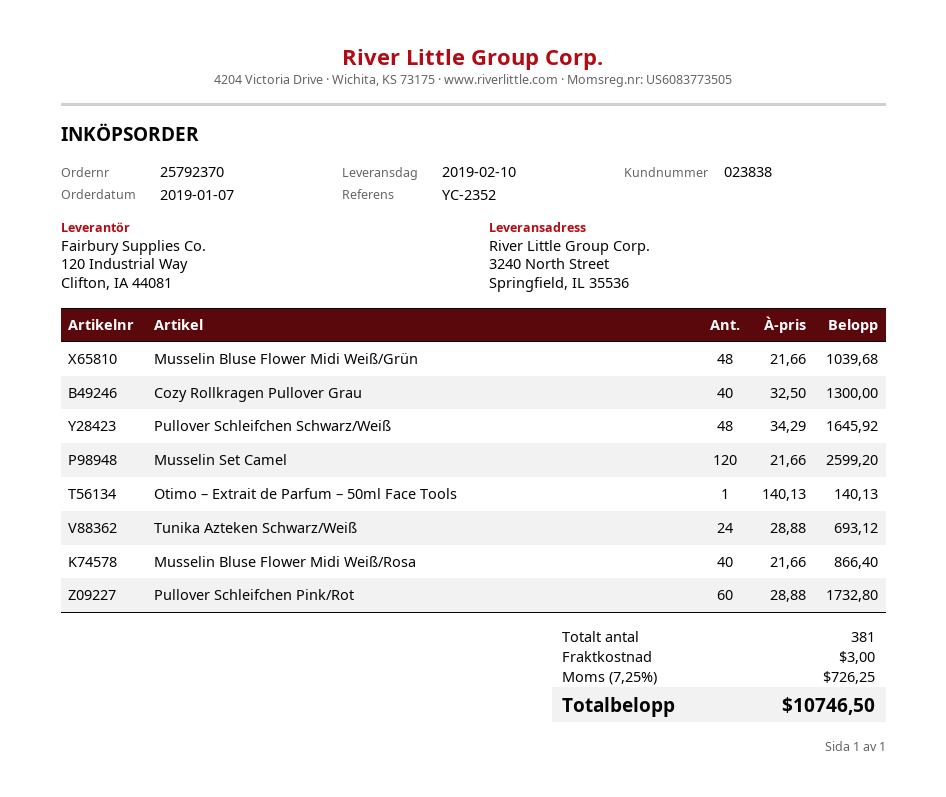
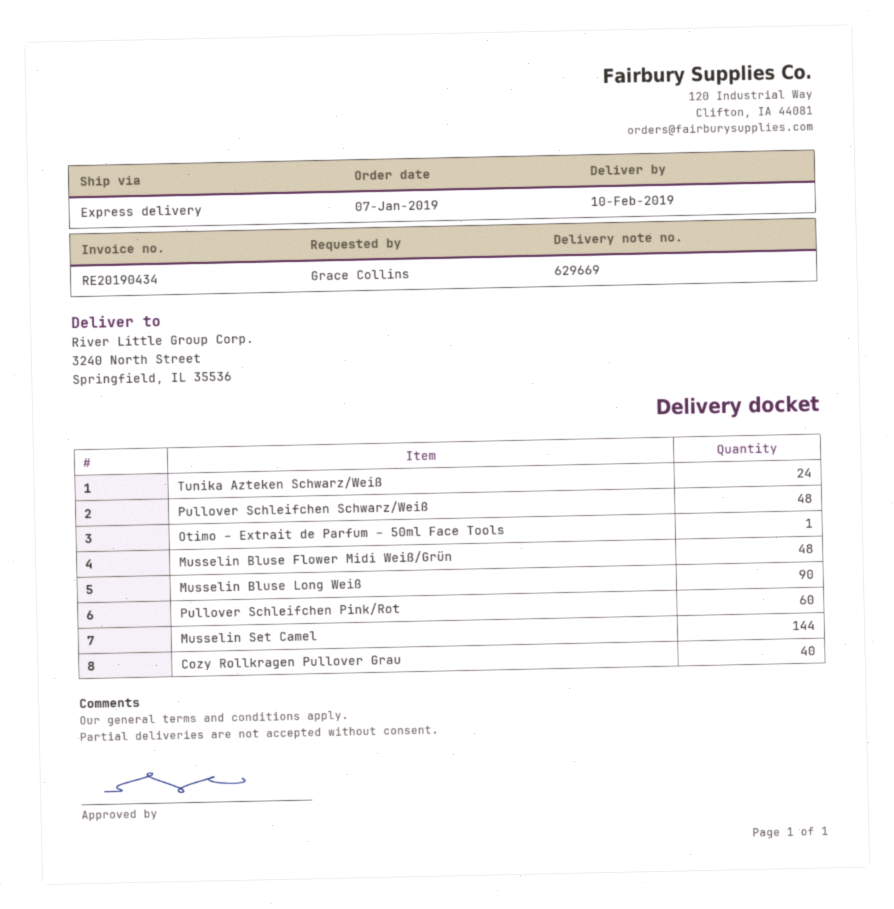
Musselin Set Camel: 120 -> 144
Musselin Bluse Flower Midi Weiß/Rosa: 40 -> none
Musselin Bluse Long Weiß: none -> 90

